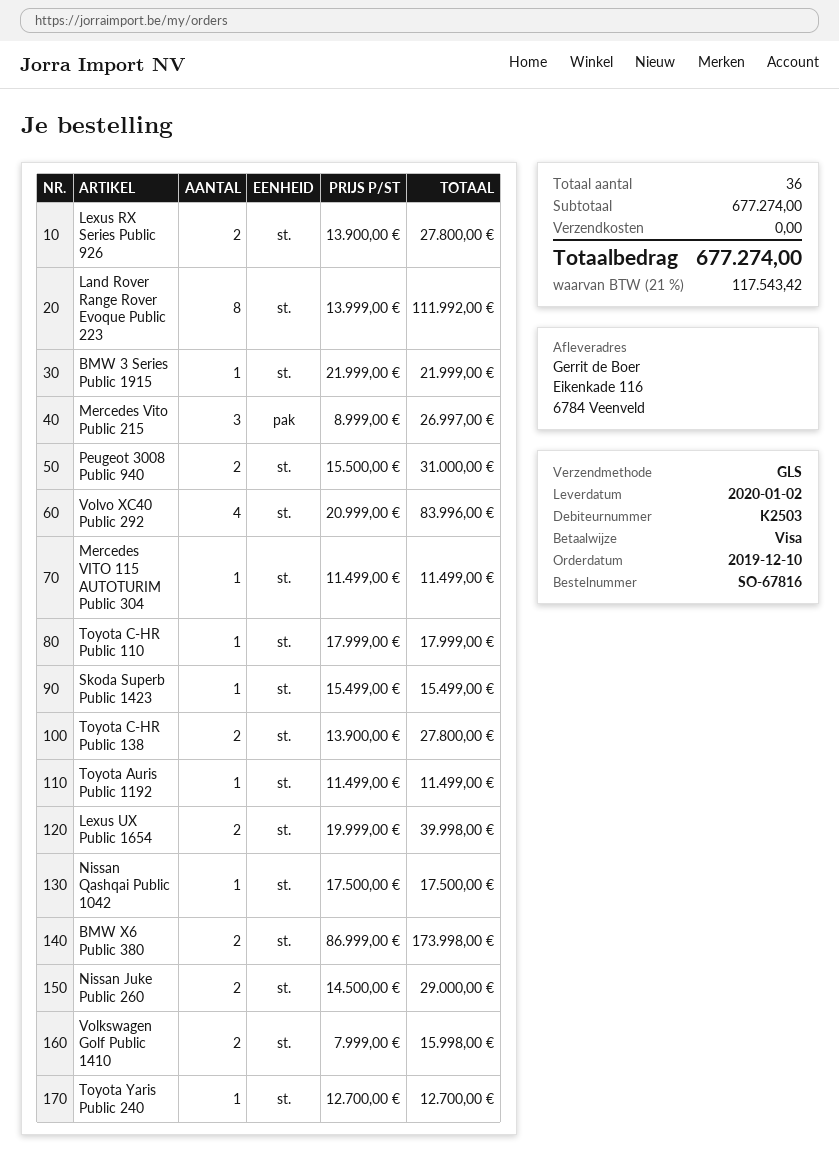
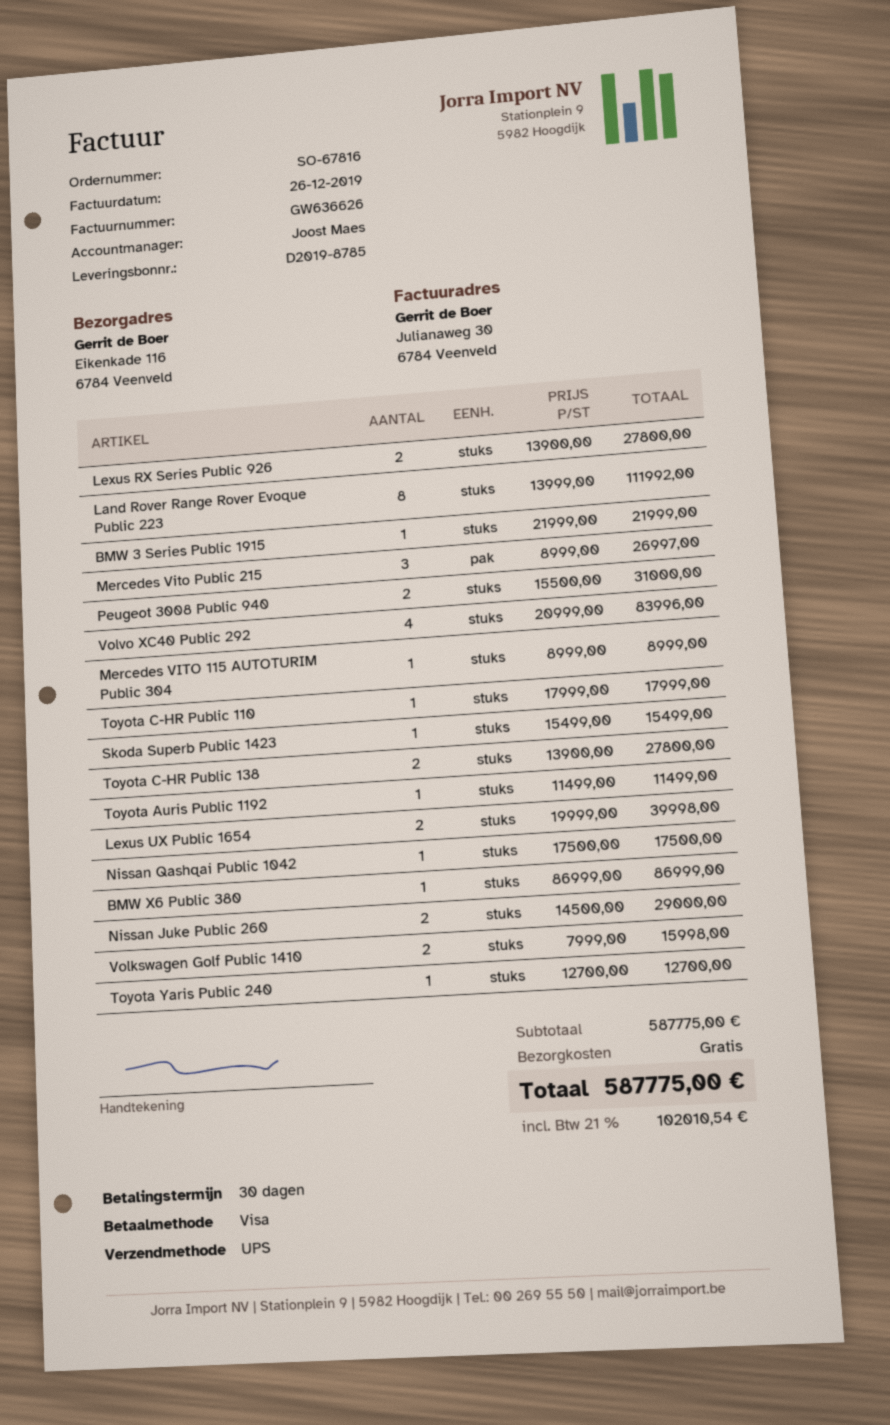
shipping method: GLS -> UPS
Mercedes VITO 115 AUTOTURIM Public 304: 1 x 11499.00 = 11499.00 -> 1 x 8999.00 = 8999.00
BMW X6 Public 380: 2 x 86999.00 = 173998.00 -> 1 x 86999.00 = 86999.00
subtotal: 677274.00 -> 587775.00
tax: 21% = 117543.42 -> 21% = 102010.54
total: 677274.00 -> 587775.00

